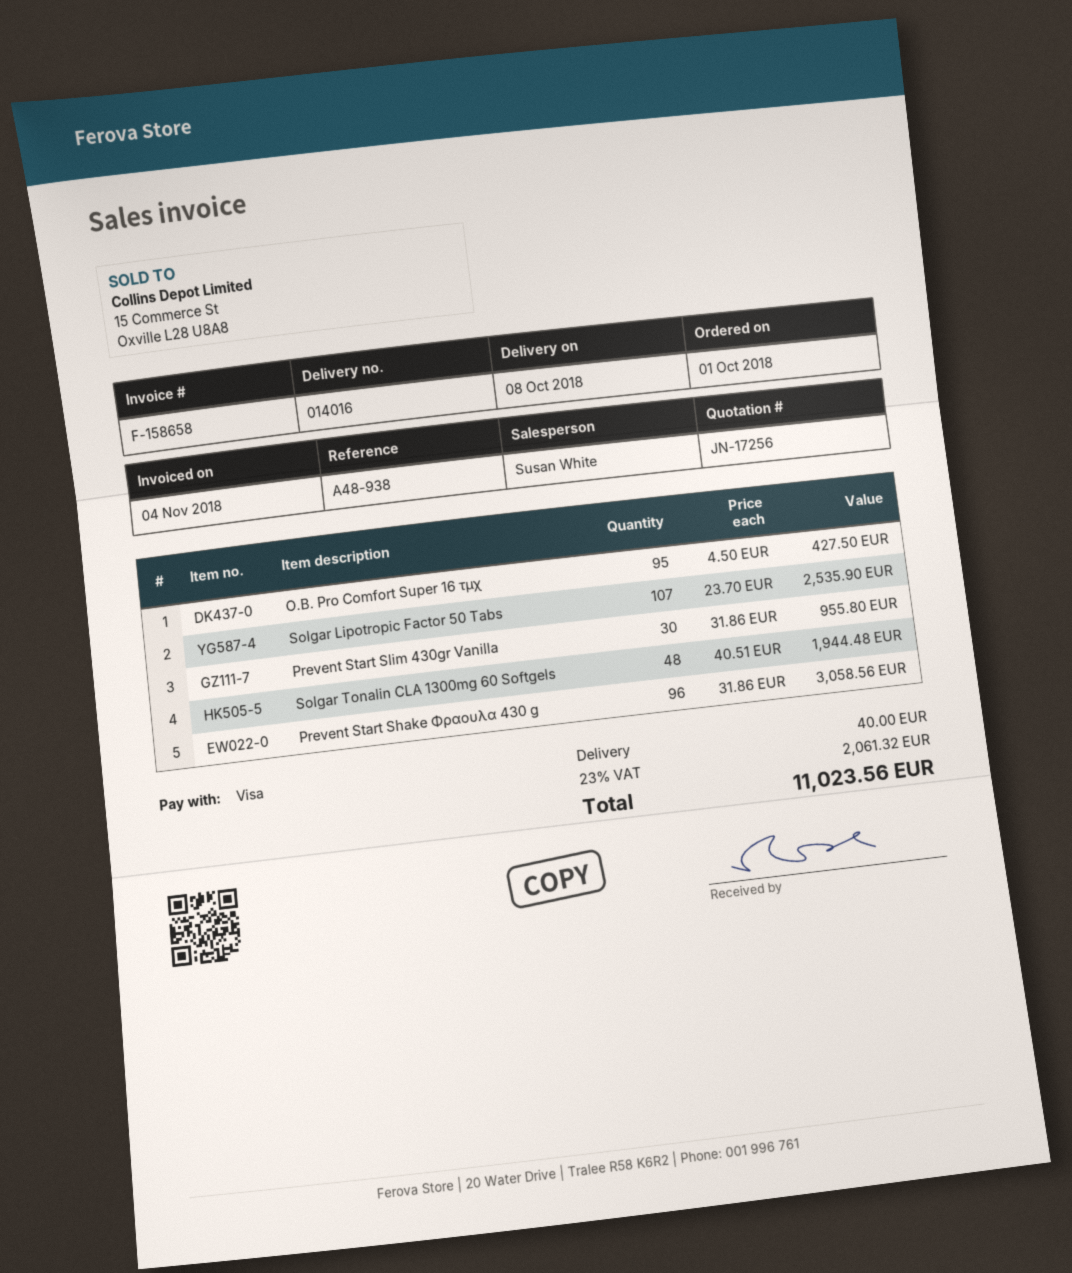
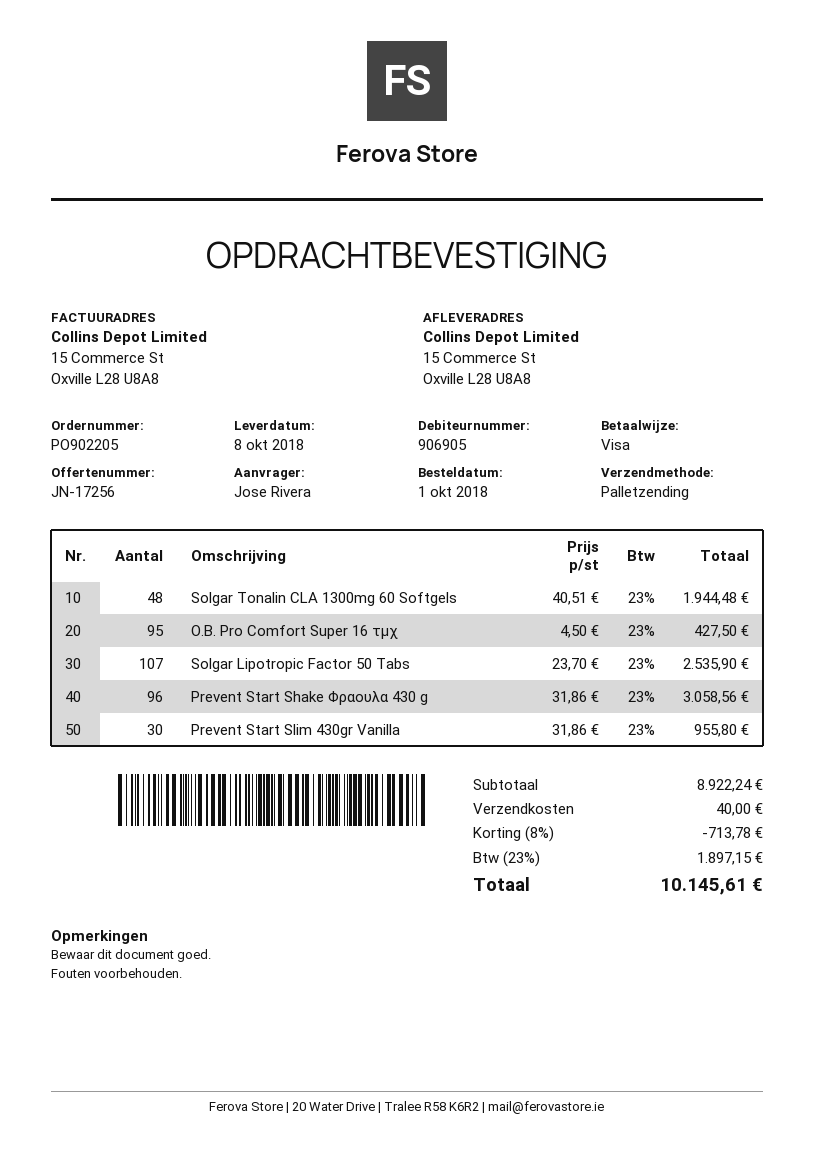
discount: none -> 8% = 713.78
tax: 23% = 2061.32 -> 23% = 1897.15
total: 11023.56 -> 10145.61

